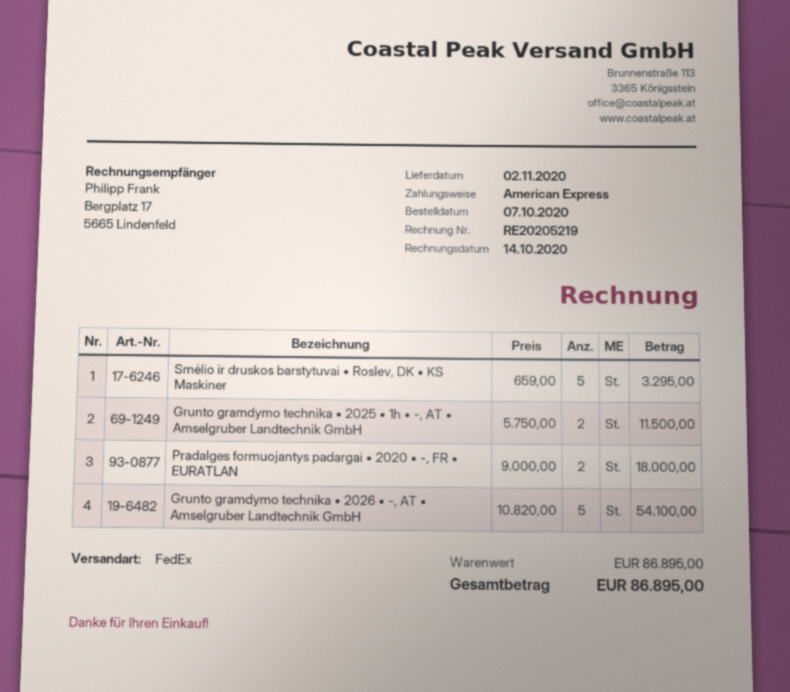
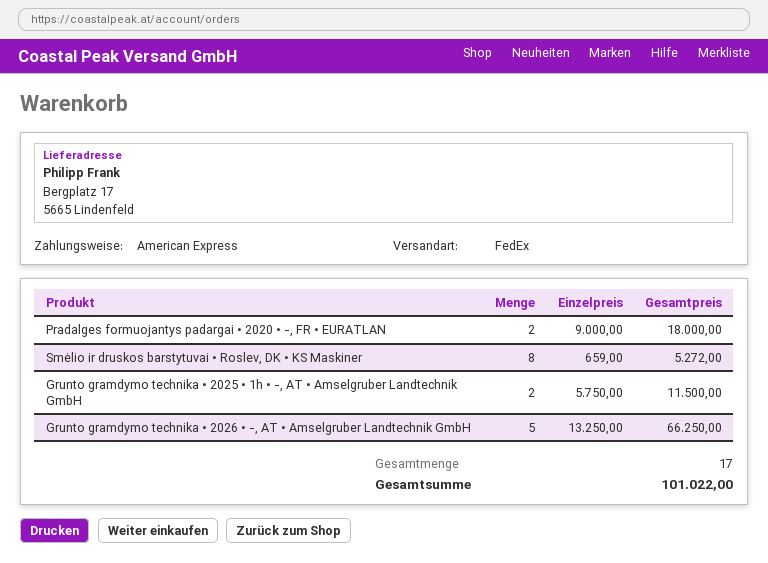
Smėlio ir druskos barstytuvai • Roslev, DK • KS Maskiner: 5 x 659.00 = 3295.00 -> 8 x 659.00 = 5272.00
Grunto gramdymo technika • 2026 • -, AT • Amselgruber Landtechnik GmbH: 5 x 10820.00 = 54100.00 -> 5 x 13250.00 = 66250.00
total: 86895.00 -> 101022.00

